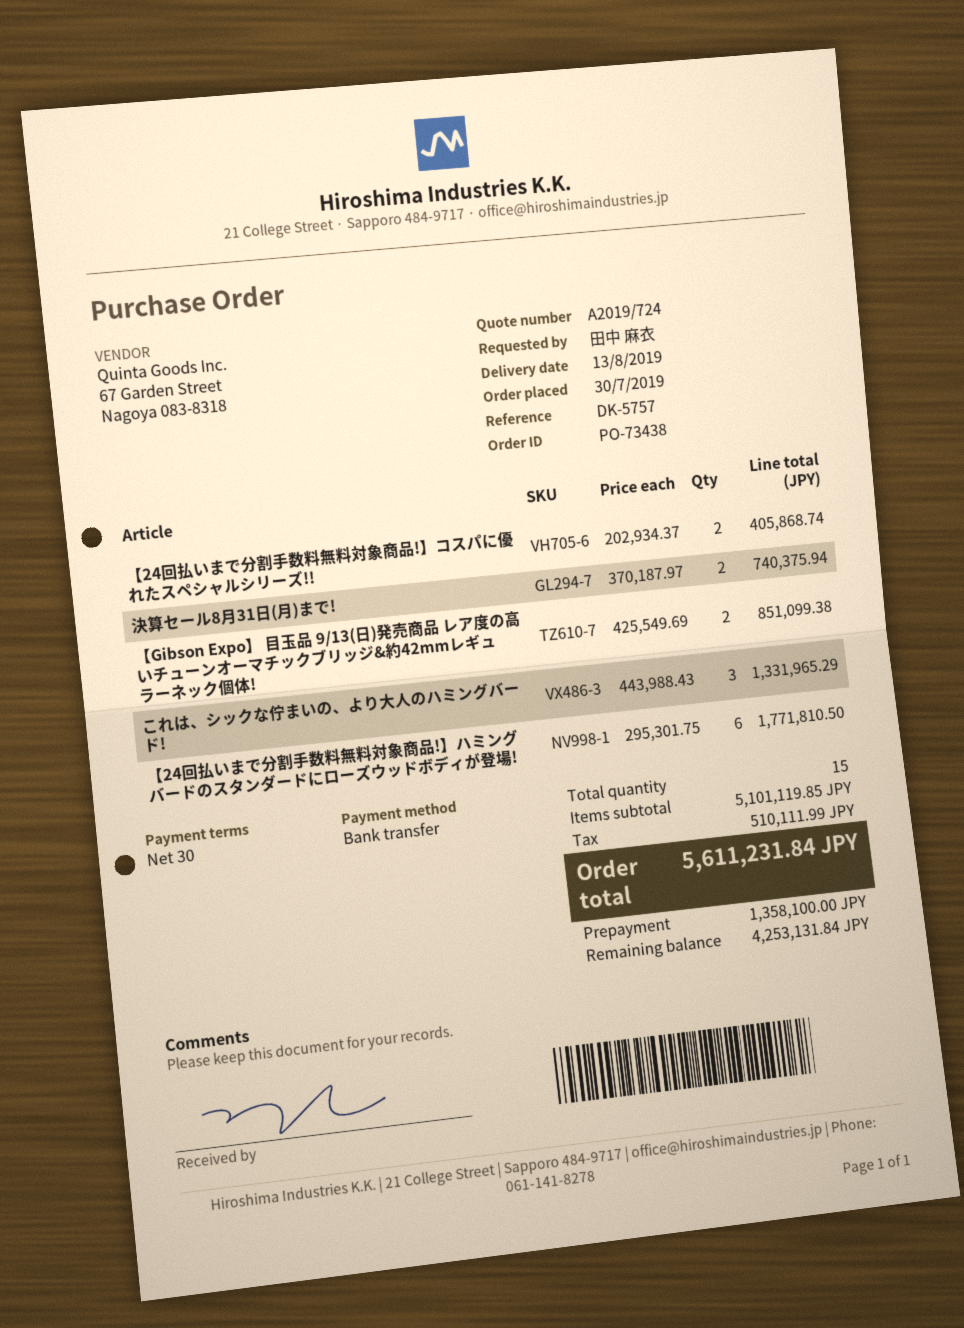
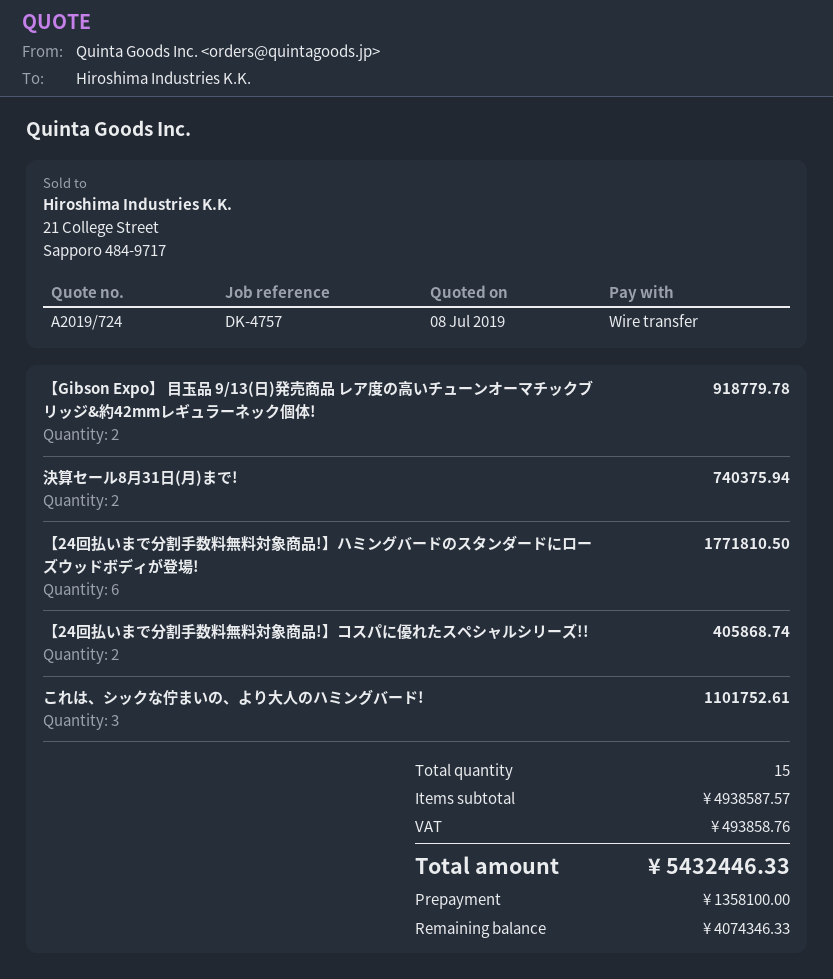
reference: DK-5757 -> DK-4757
【Gibson Expo】 目玉品 9/13(日)発売商品 レア度の高いチューンオーマチックブリッジ&約42mmレギュラーネック個体!: 2 for 851099.38 -> 2 for 918779.78
これは、シックな佇まいの、より大人のハミングバード!: 3 for 1331965.29 -> 3 for 1101752.61
subtotal: 5101119.85 -> 4938587.57
tax: 510111.99 -> 493858.76
total: 5611231.84 -> 5432446.33
balance: 4253131.84 -> 4074346.33

